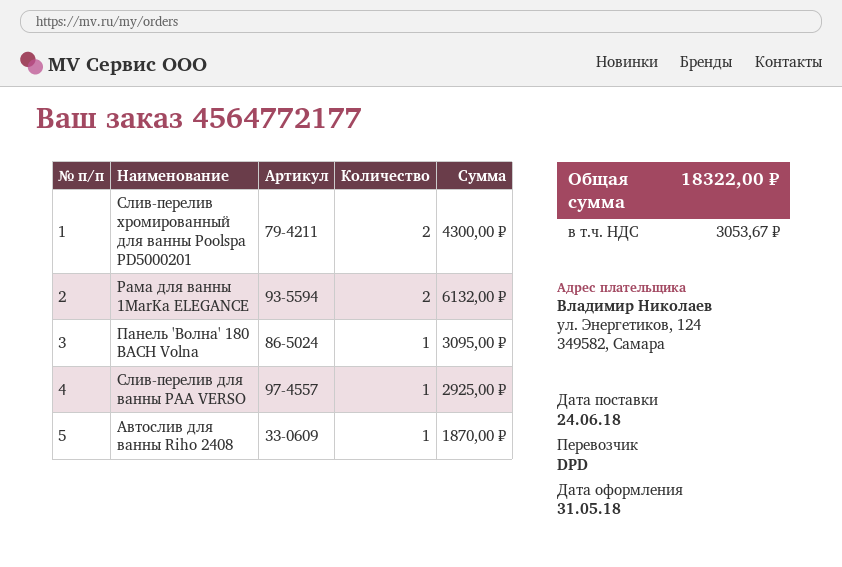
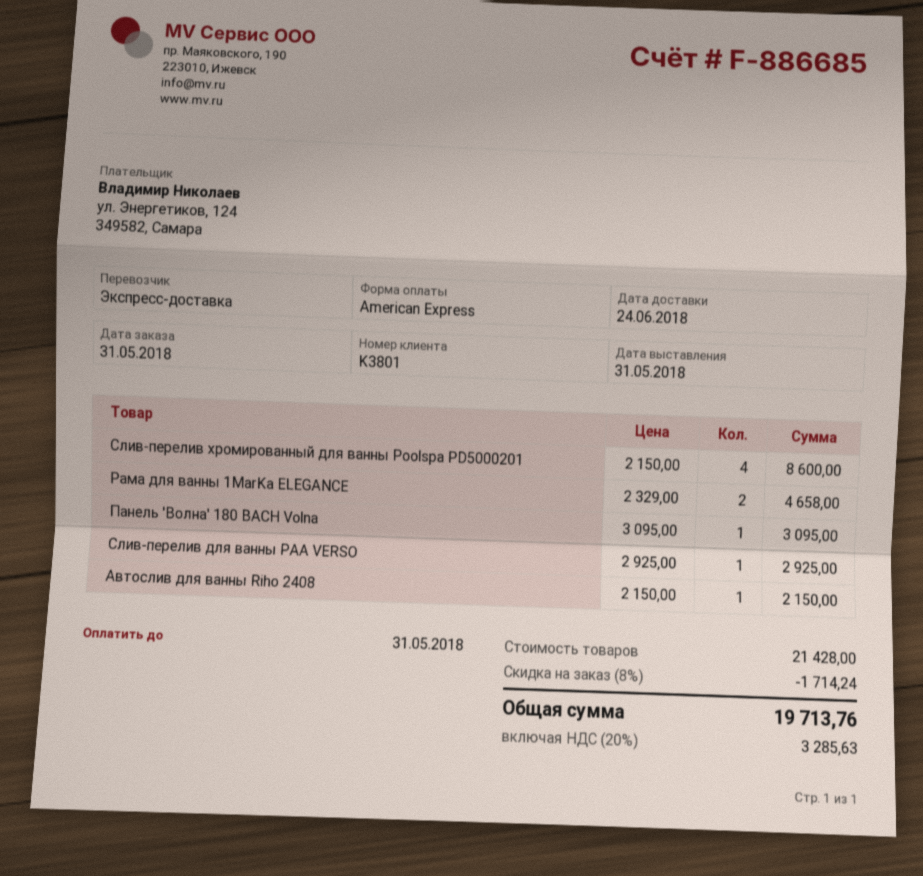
shipping method: DPD -> express
Слив-перелив хромированный для ванны Poolspa PD5000201: 2 for 4300.00 -> 4 for 8600.00
Рама для ванны 1MarKa ELEGANCE: 2 for 6132.00 -> 2 for 4658.00
Автослив для ванны Riho 2408: 1 for 1870.00 -> 1 for 2150.00
discount: none -> 8% = 1714.24
tax: 3053.67 -> 3285.63
total: 18322.00 -> 19713.76

